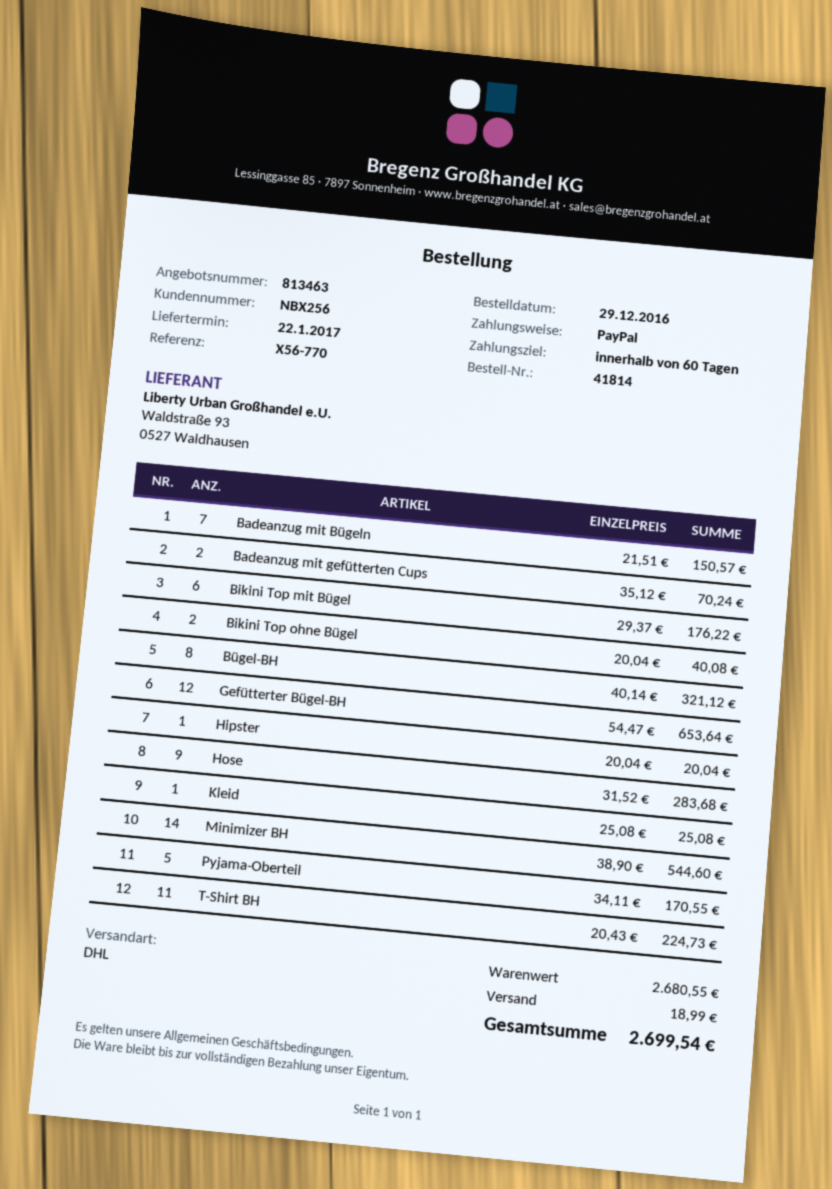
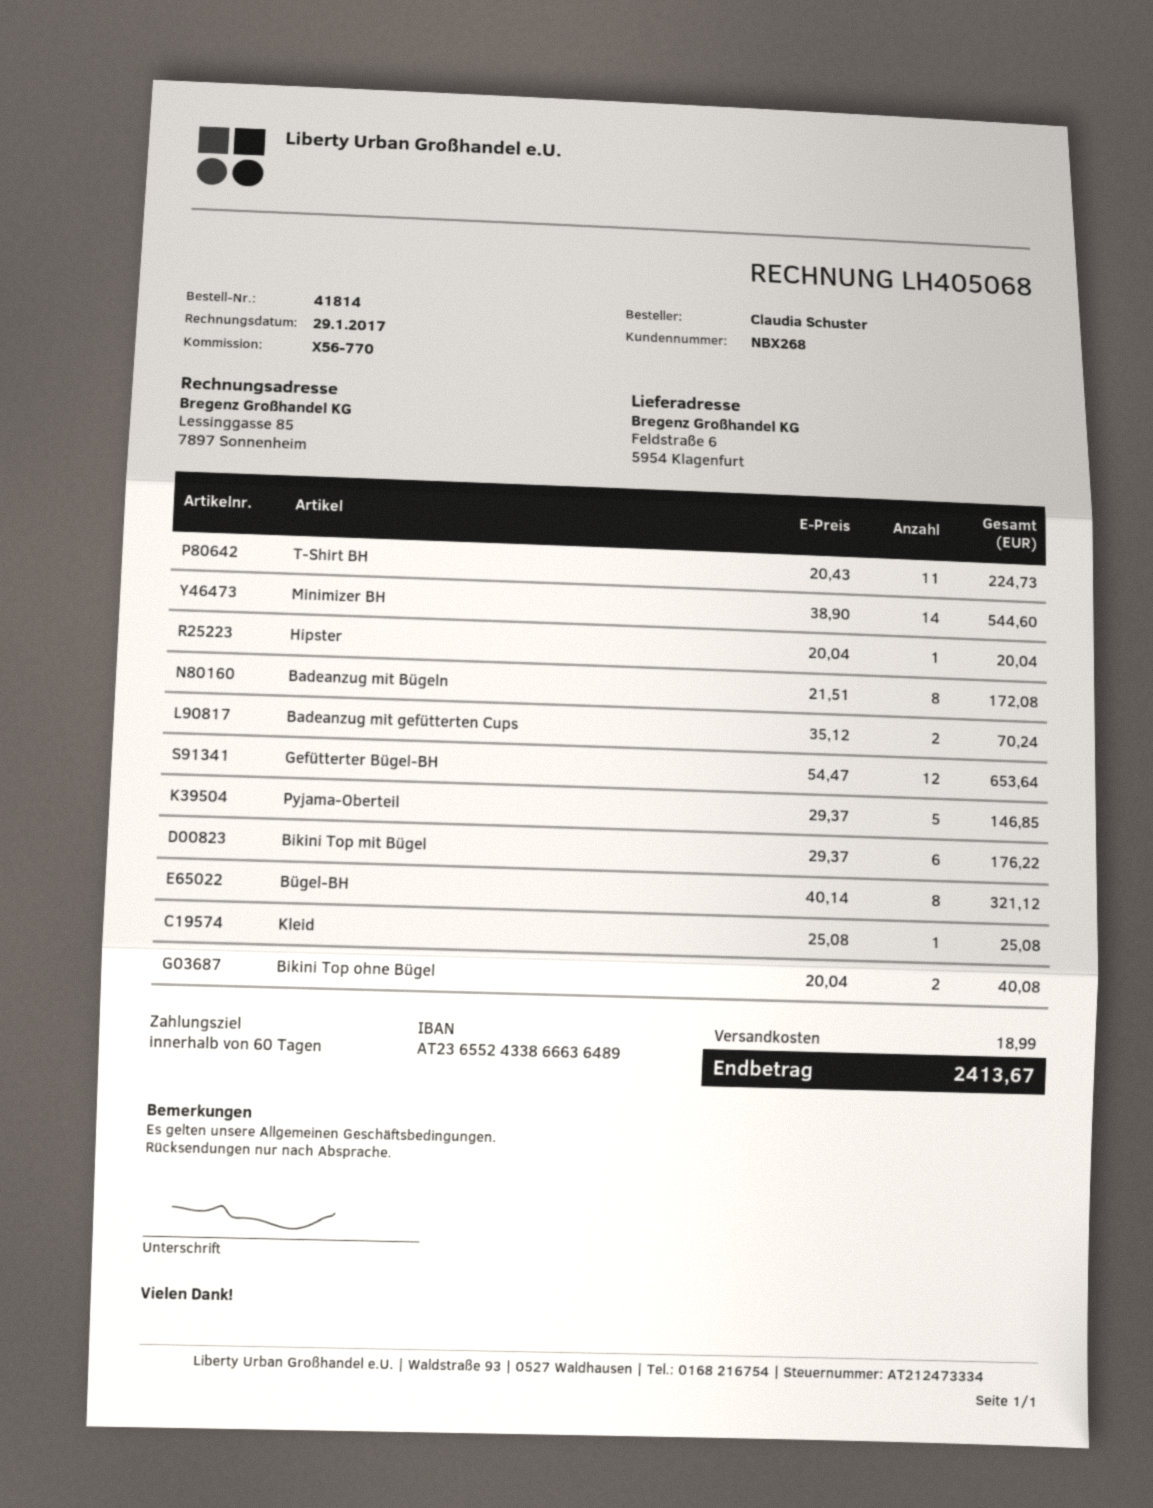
customer number: NBX256 -> NBX268
Badeanzug mit Bügeln: 7 x 21.51 = 150.57 -> 8 x 21.51 = 172.08
Hose: 9 x 31.52 = 283.68 -> none
Pyjama-Oberteil: 5 x 34.11 = 170.55 -> 5 x 29.37 = 146.85
total: 2699.54 -> 2413.67

